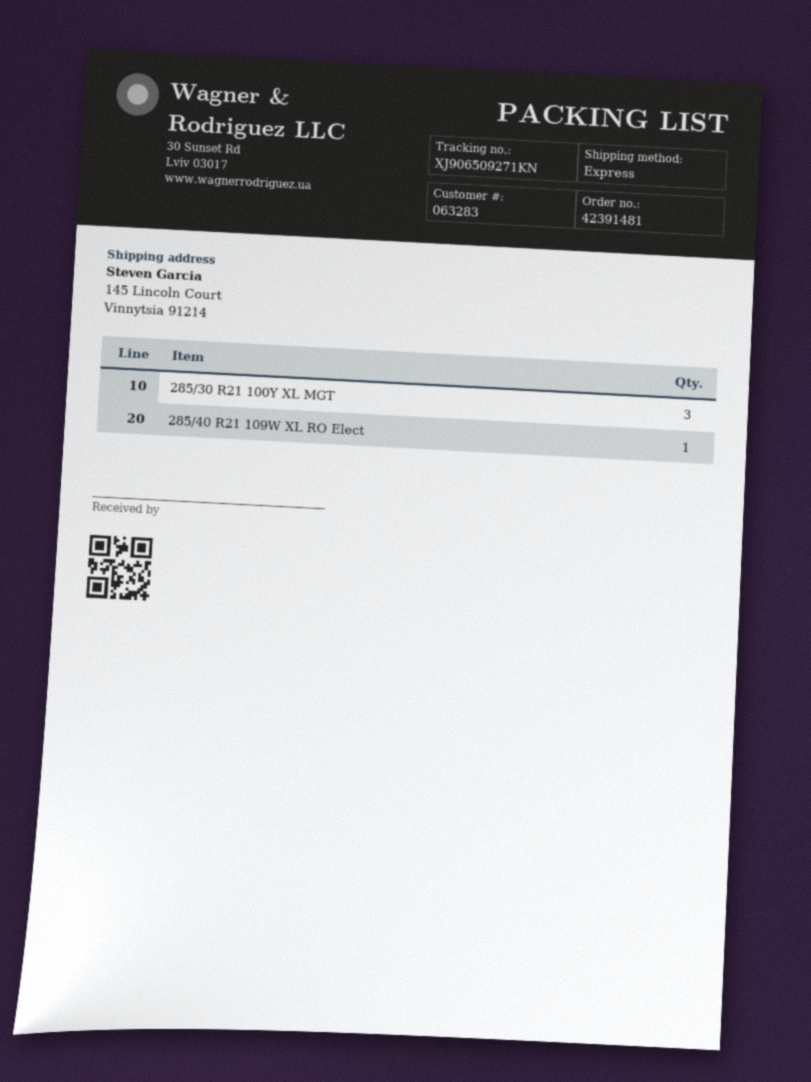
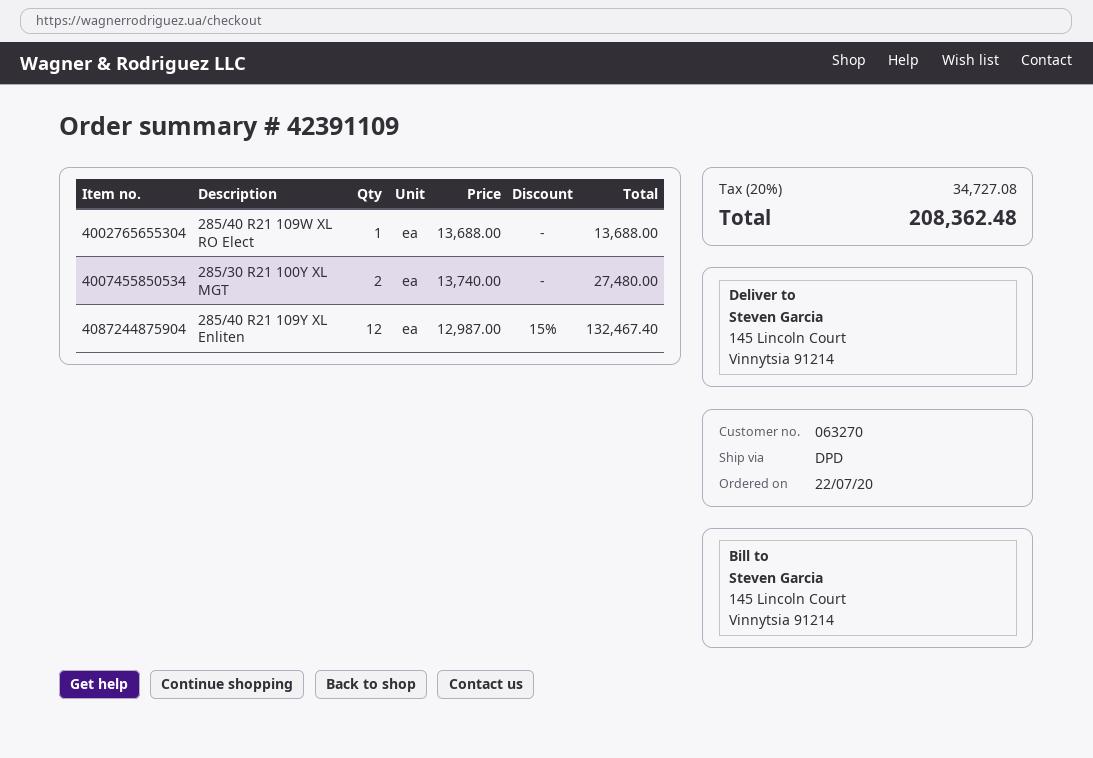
order number: 42391481 -> 42391109
customer number: 063283 -> 063270
shipping method: express -> DPD
285/30 R21 100Y XL MGT: 3 -> 2
285/40 R21 109Y XL Enliten: none -> 12

